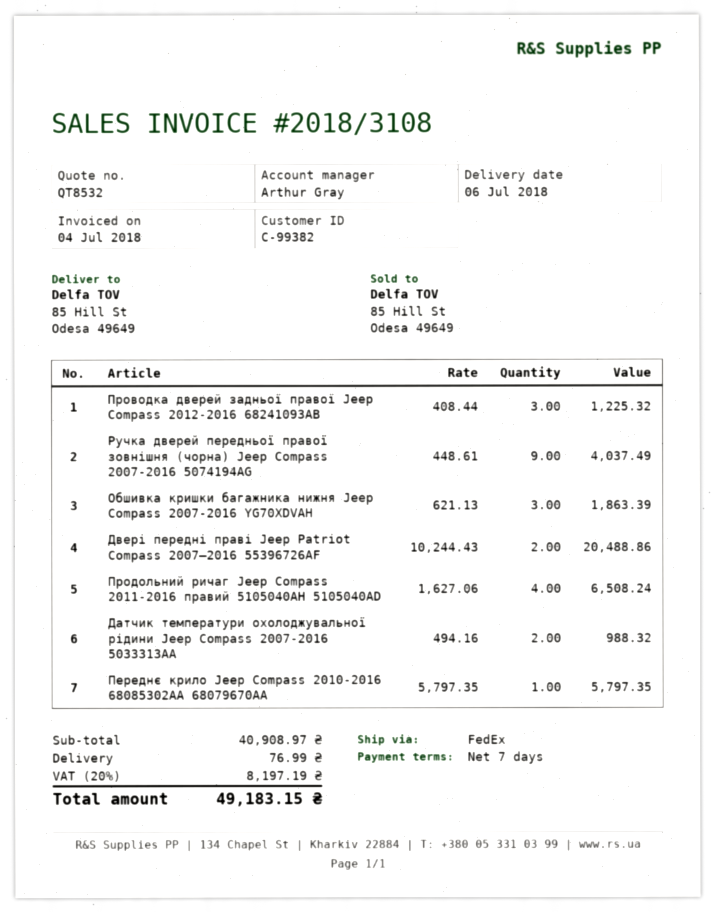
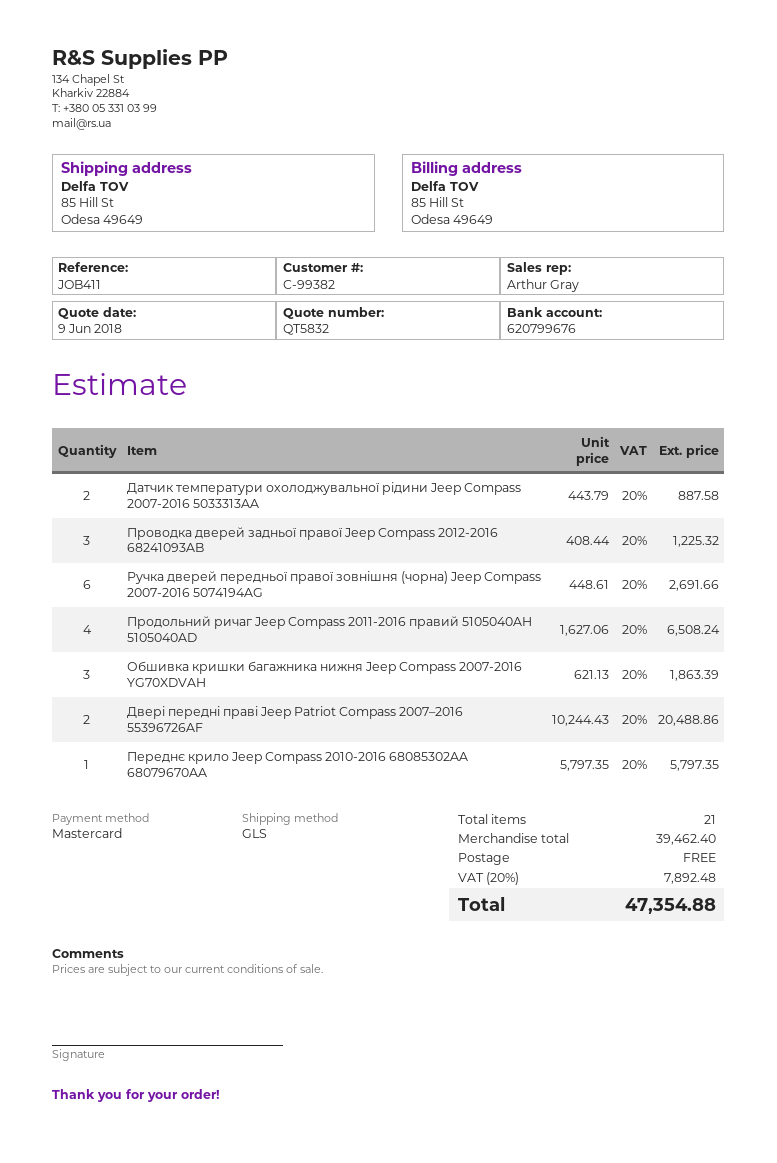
quote number: QT8532 -> QT5832
shipping method: FedEx -> GLS
Ручка дверей передньої правої зовнішня (чорна) Jeep Compass 2007-2016 5074194AG: 9 x 448.61 = 4037.49 -> 6 x 448.61 = 2691.66
Датчик температури охолоджувальної рідини Jeep Compass 2007-2016 5033313AA: 2 x 494.16 = 988.32 -> 2 x 443.79 = 887.58
subtotal: 40908.97 -> 39462.40
shipping: 76.99 -> 0.00
tax: 20% = 8197.19 -> 20% = 7892.48
total: 49183.15 -> 47354.88

